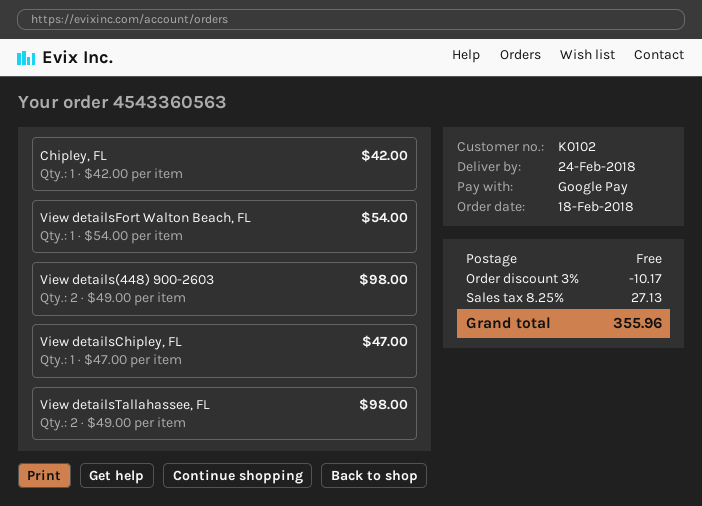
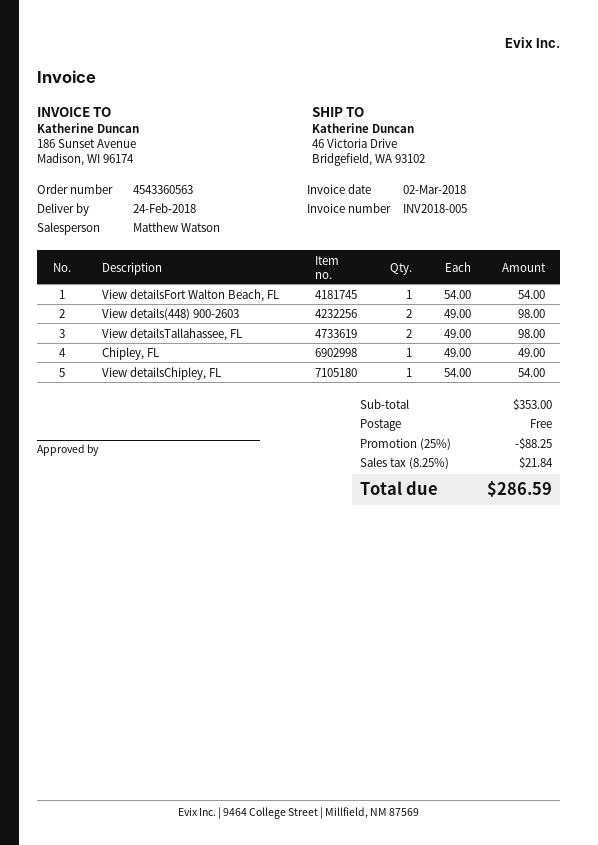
Chipley, FL: 1 x 42.00 = 42.00 -> 1 x 49.00 = 49.00
View detailsChipley, FL: 1 x 47.00 = 47.00 -> 1 x 54.00 = 54.00
discount: 3% = 10.17 -> 25% = 88.25
tax: 8.25% = 27.13 -> 8.25% = 21.84
total: 355.96 -> 286.59

